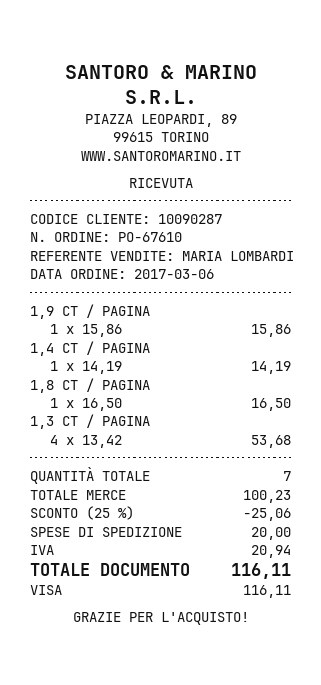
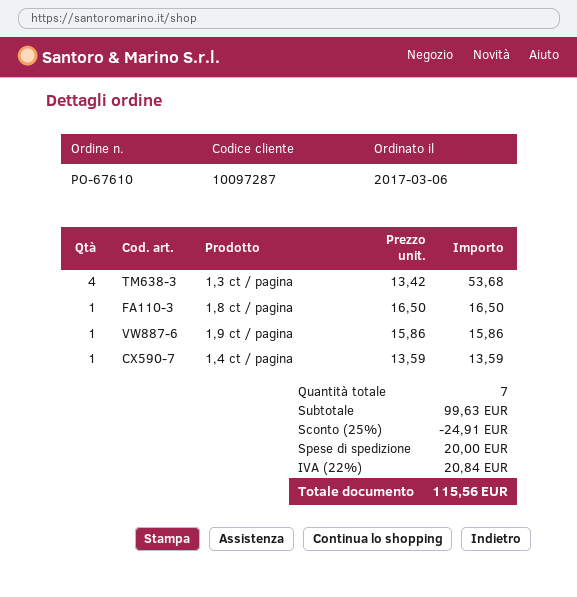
customer number: 10090287 -> 10097287
1,4 CT / PAGINA: 1 x 14.19 = 14.19 -> 1 x 13.59 = 13.59
subtotal: 100.23 -> 99.63
discount: 25% = 25.06 -> 25% = 24.91
tax: 20.94 -> 20.84
total: 116.11 -> 115.56

